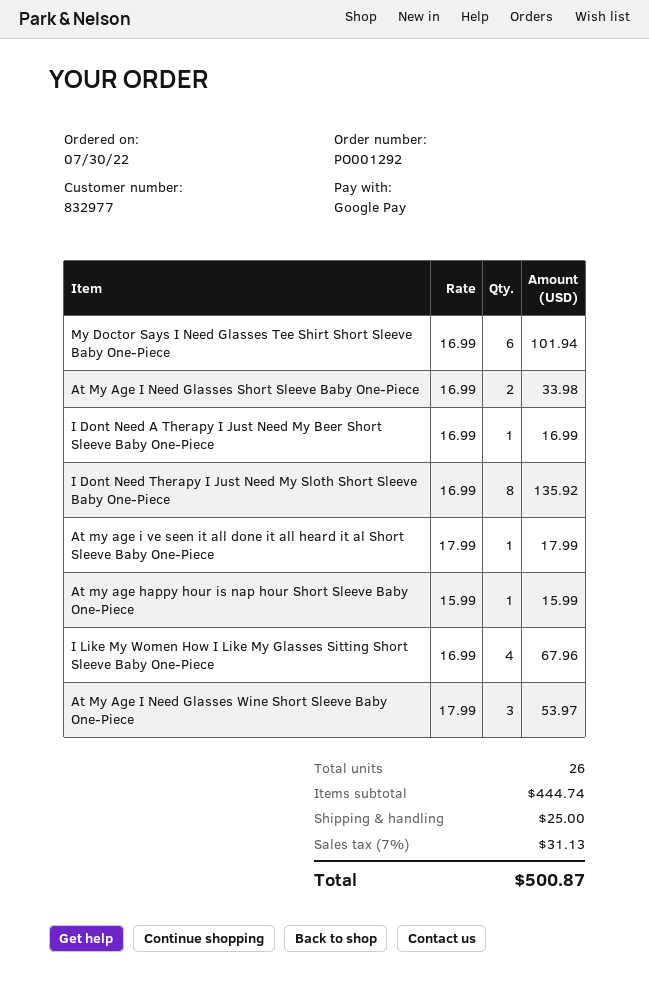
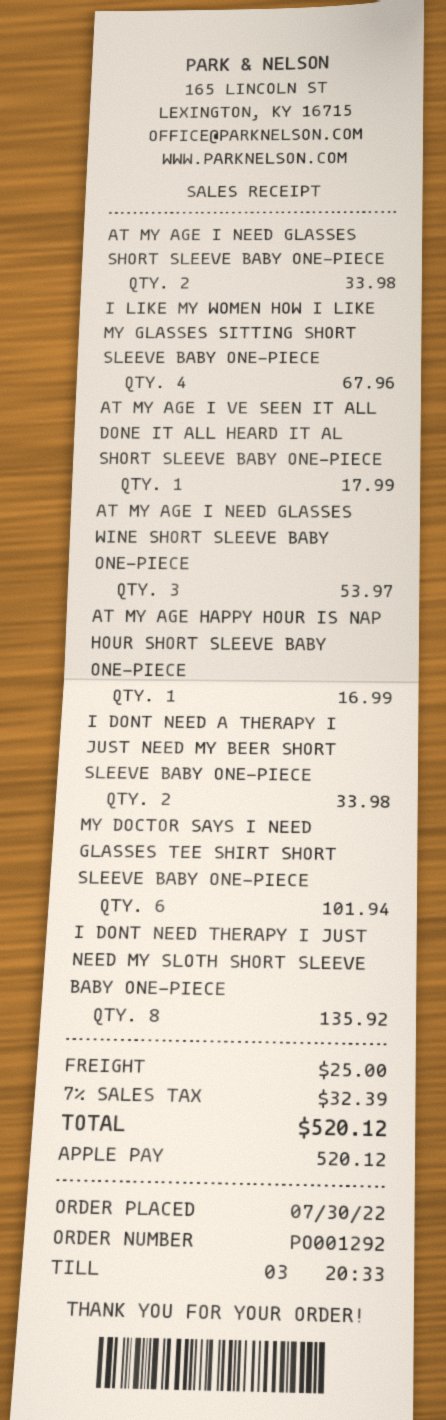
payment method: Google Pay -> Apple Pay
I Dont Need A Therapy I Just Need My Beer Short Sleeve Baby One-Piece: 1 for 16.99 -> 2 for 33.98
At my age happy hour is nap hour Short Sleeve Baby One-Piece: 1 for 15.99 -> 1 for 16.99
tax: 7% = 31.13 -> 7% = 32.39
total: 500.87 -> 520.12

